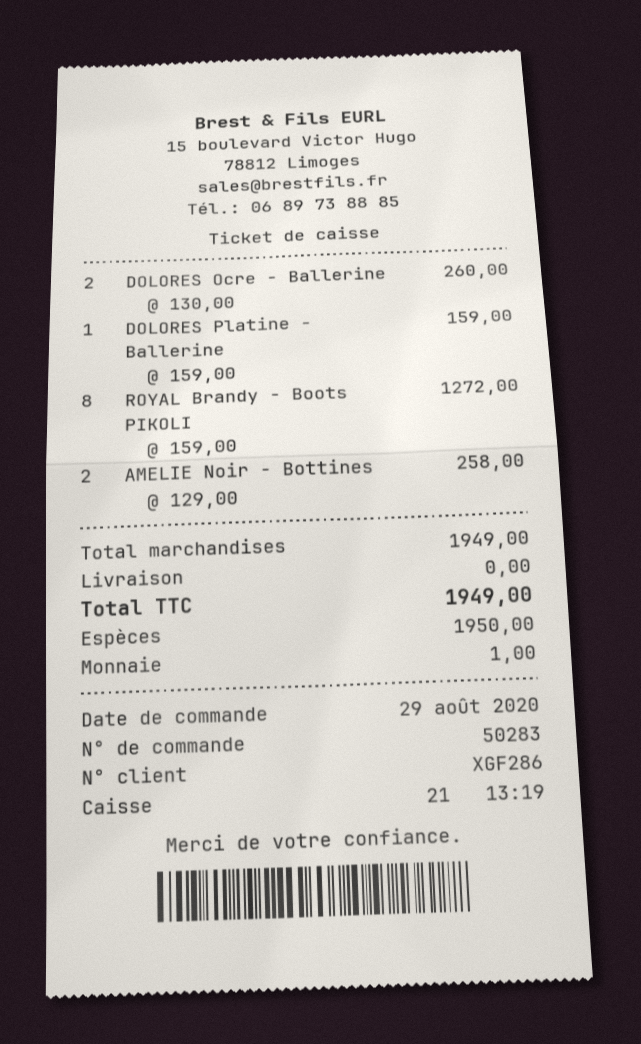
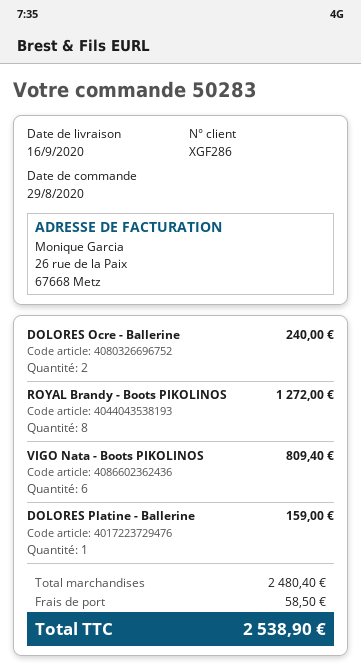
DOLORES Ocre - Ballerine: 2 for 260.00 -> 2 for 240.00
AMELIE Noir - Bottines: 2 for 258.00 -> none
VIGO Nata - Boots PIKOLINOS: none -> 6 for 809.40
subtotal: 1949.00 -> 2480.40
shipping: 0.00 -> 58.50
total: 1949.00 -> 2538.90

